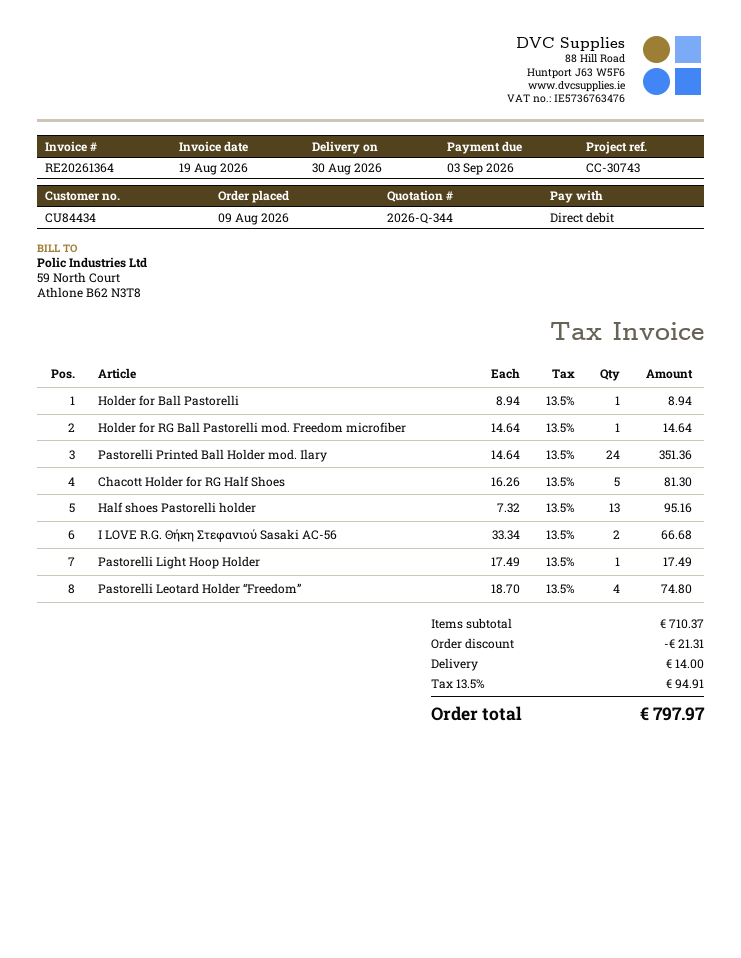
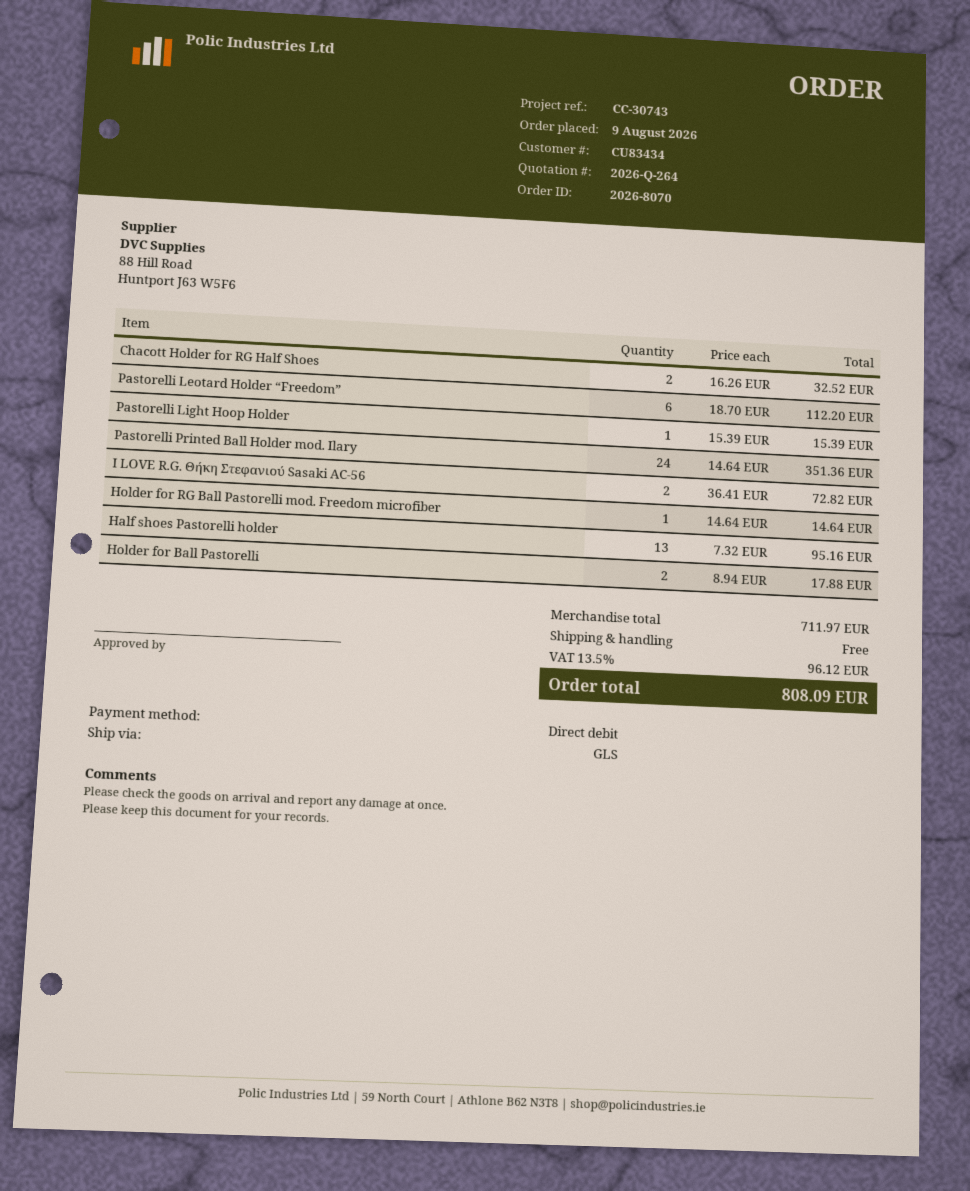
quote number: 2026-Q-344 -> 2026-Q-264
customer number: CU84434 -> CU83434
Holder for Ball Pastorelli: 1 x 8.94 = 8.94 -> 2 x 8.94 = 17.88
Chacott Holder for RG Half Shoes: 5 x 16.26 = 81.30 -> 2 x 16.26 = 32.52
I LOVE R.G. Θήκη Στεφανιού Sasaki AC-56: 2 x 33.34 = 66.68 -> 2 x 36.41 = 72.82
Pastorelli Light Hoop Holder: 1 x 17.49 = 17.49 -> 1 x 15.39 = 15.39
Pastorelli Leotard Holder “Freedom”: 4 x 18.70 = 74.80 -> 6 x 18.70 = 112.20
subtotal: 710.37 -> 711.97
discount: 21.31 -> none
shipping: 14.00 -> 0.00
tax: 13.5% = 94.91 -> 13.5% = 96.12
total: 797.97 -> 808.09

